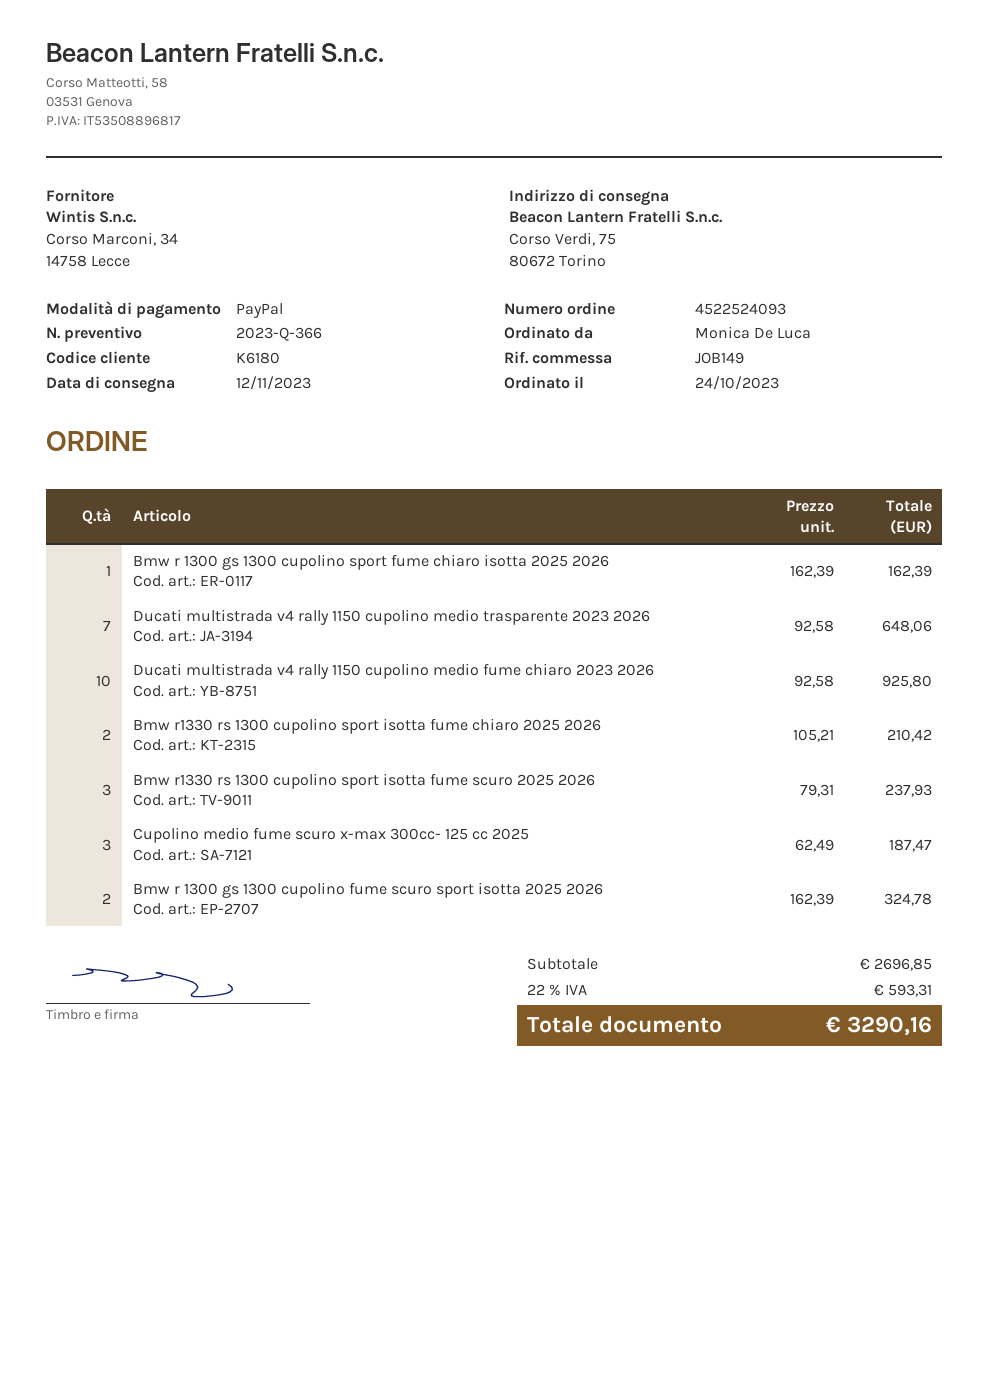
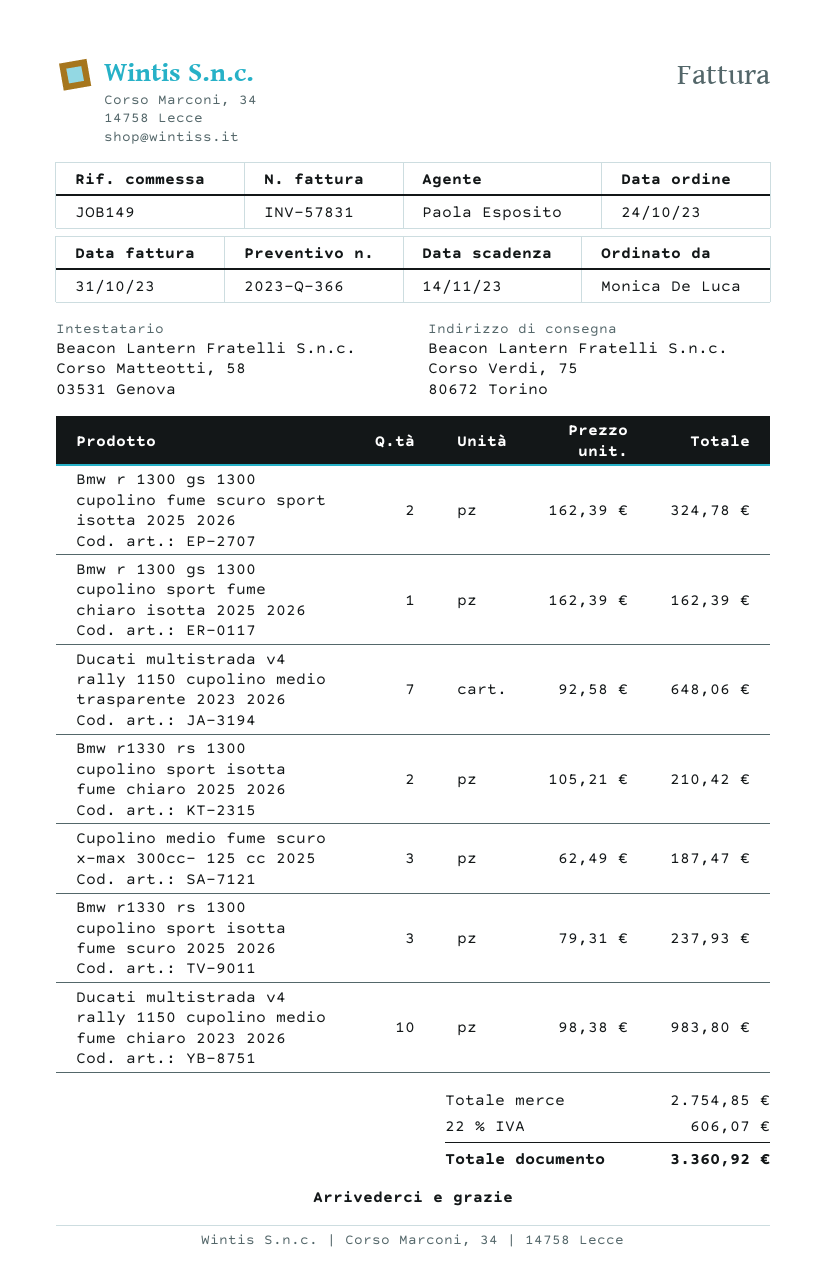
Ducati multistrada v4 rally 1150 cupolino medio fume chiaro 2023 2026: 10 x 92.58 = 925.80 -> 10 x 98.38 = 983.80
subtotal: 2696.85 -> 2754.85
tax: 22% = 593.31 -> 22% = 606.07
total: 3290.16 -> 3360.92

